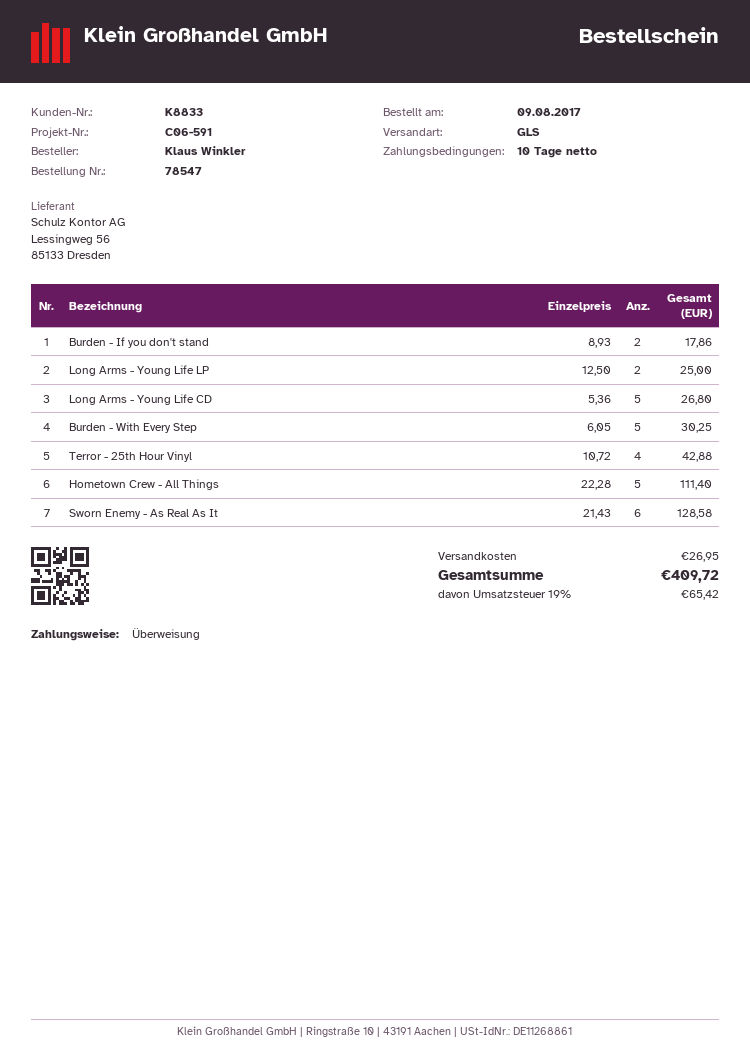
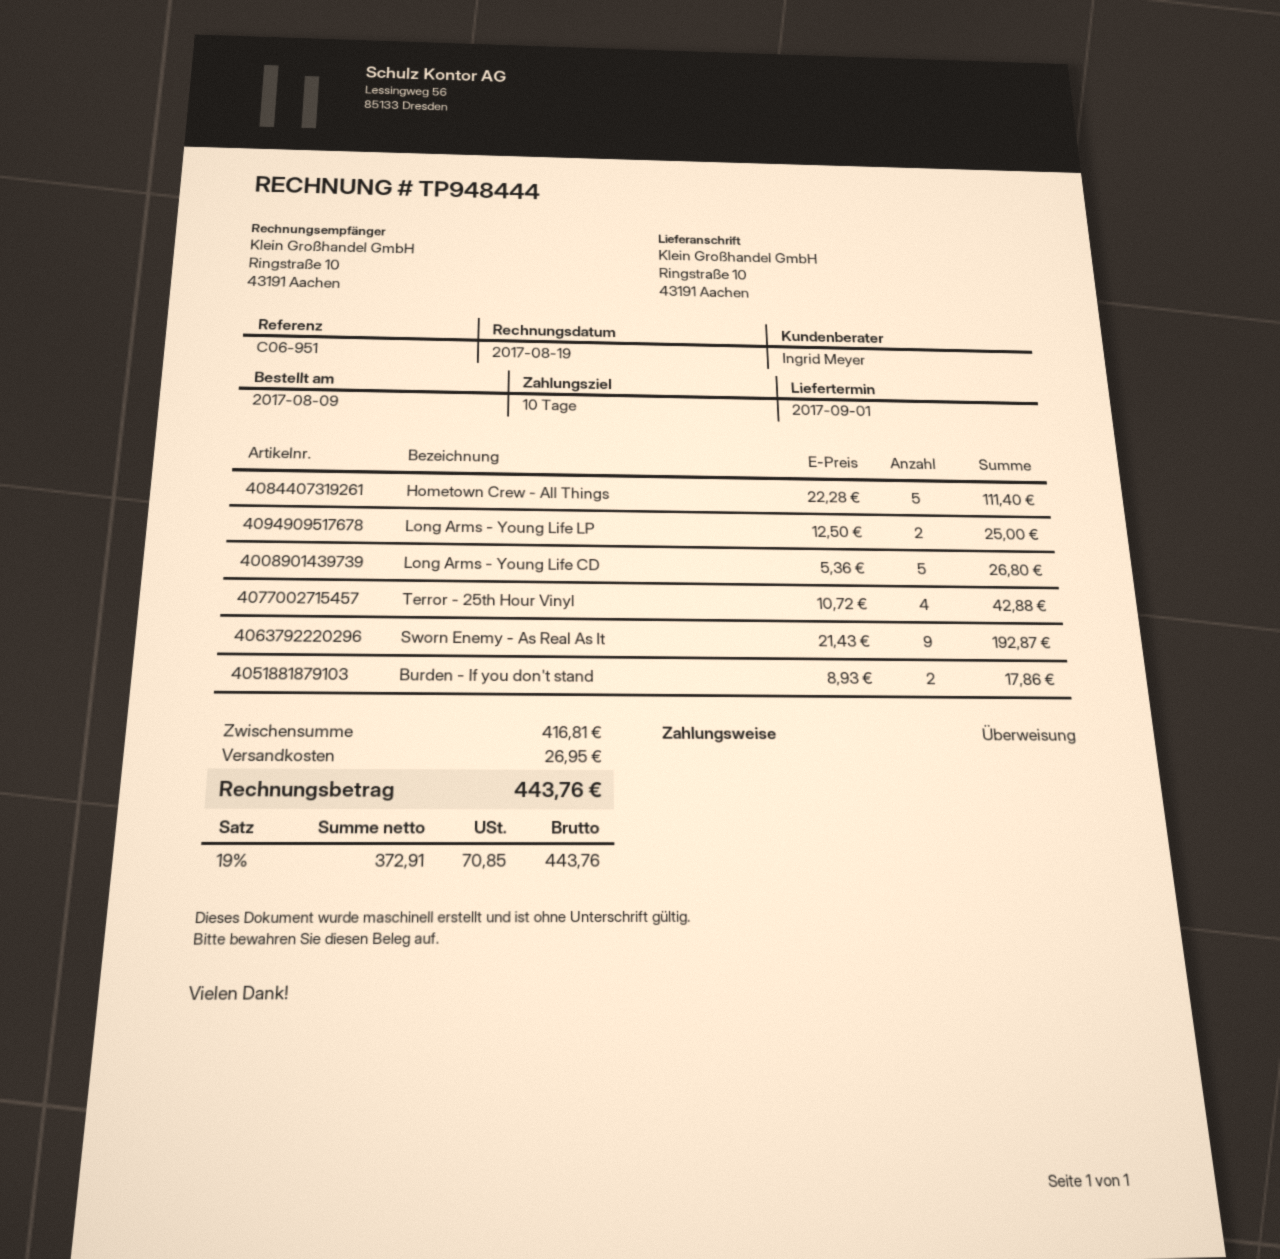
reference: C06-591 -> C06-951
Burden - With Every Step: 5 x 6.05 = 30.25 -> none
Sworn Enemy - As Real As It: 6 x 21.43 = 128.58 -> 9 x 21.43 = 192.87
tax: 19% = 65.42 -> 19% = 70.85
total: 409.72 -> 443.76

